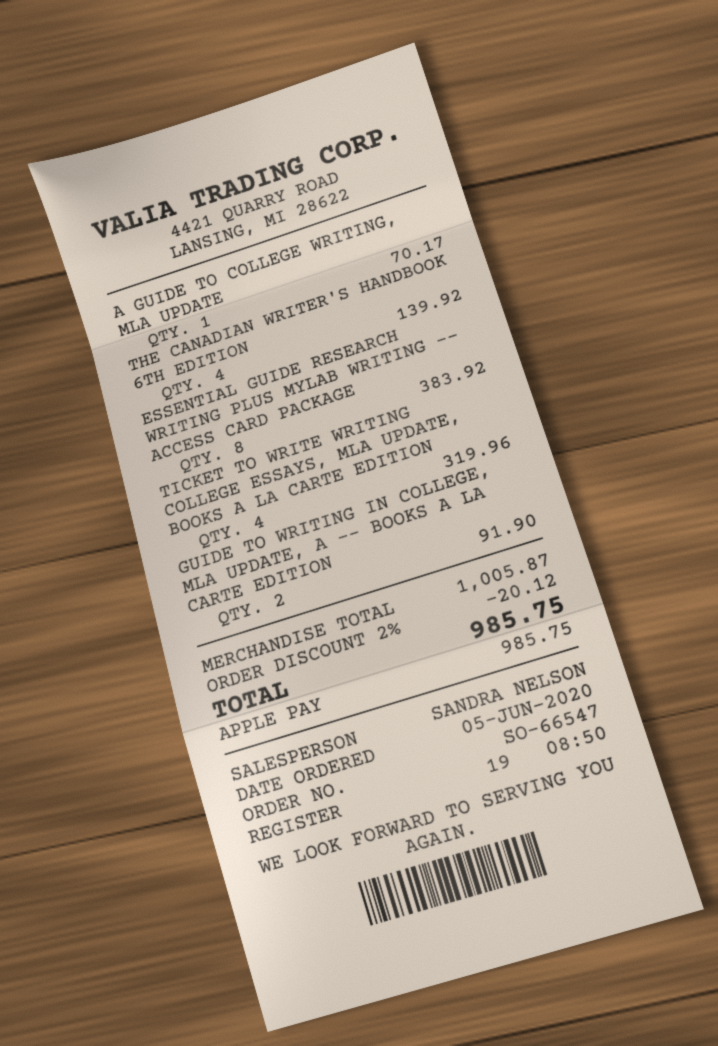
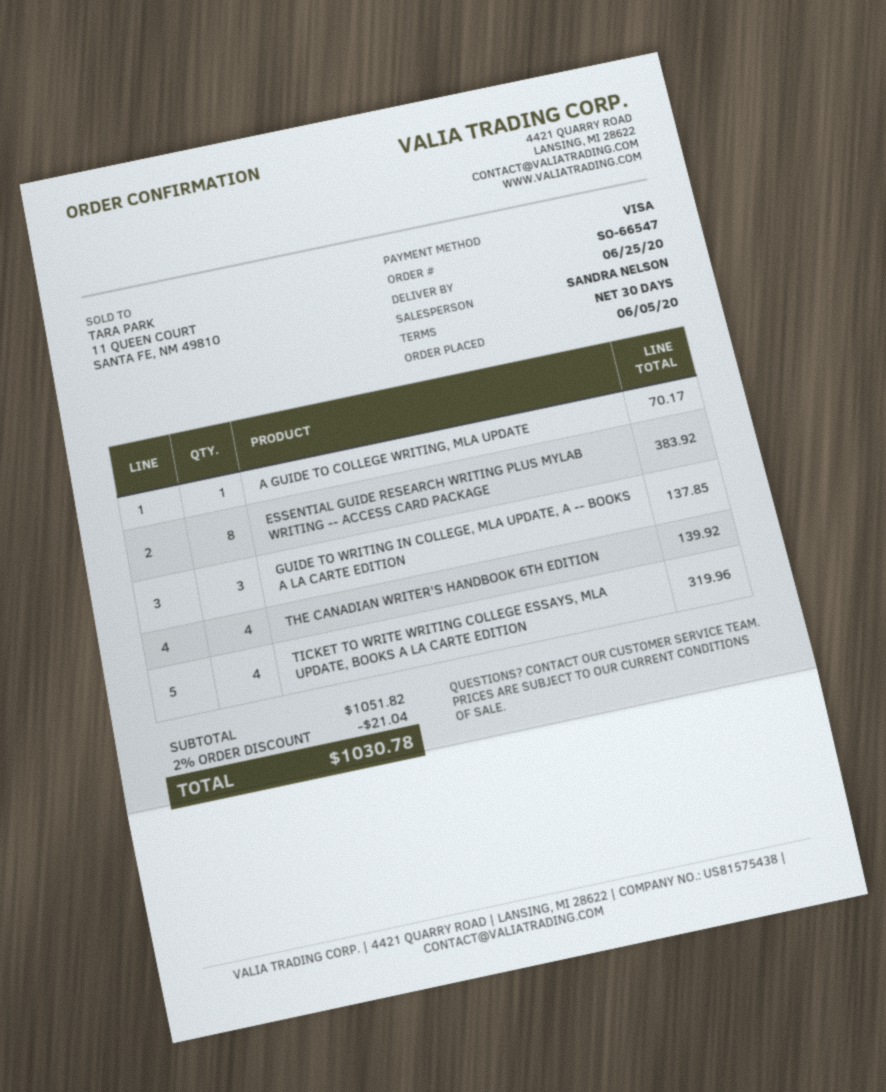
payment method: Apple Pay -> Visa
GUIDE TO WRITING IN COLLEGE, MLA UPDATE, A -- BOOKS A LA CARTE EDITION: 2 for 91.90 -> 3 for 137.85
subtotal: 1005.87 -> 1051.82
discount: 2% = 20.12 -> 2% = 21.04
total: 985.75 -> 1030.78

